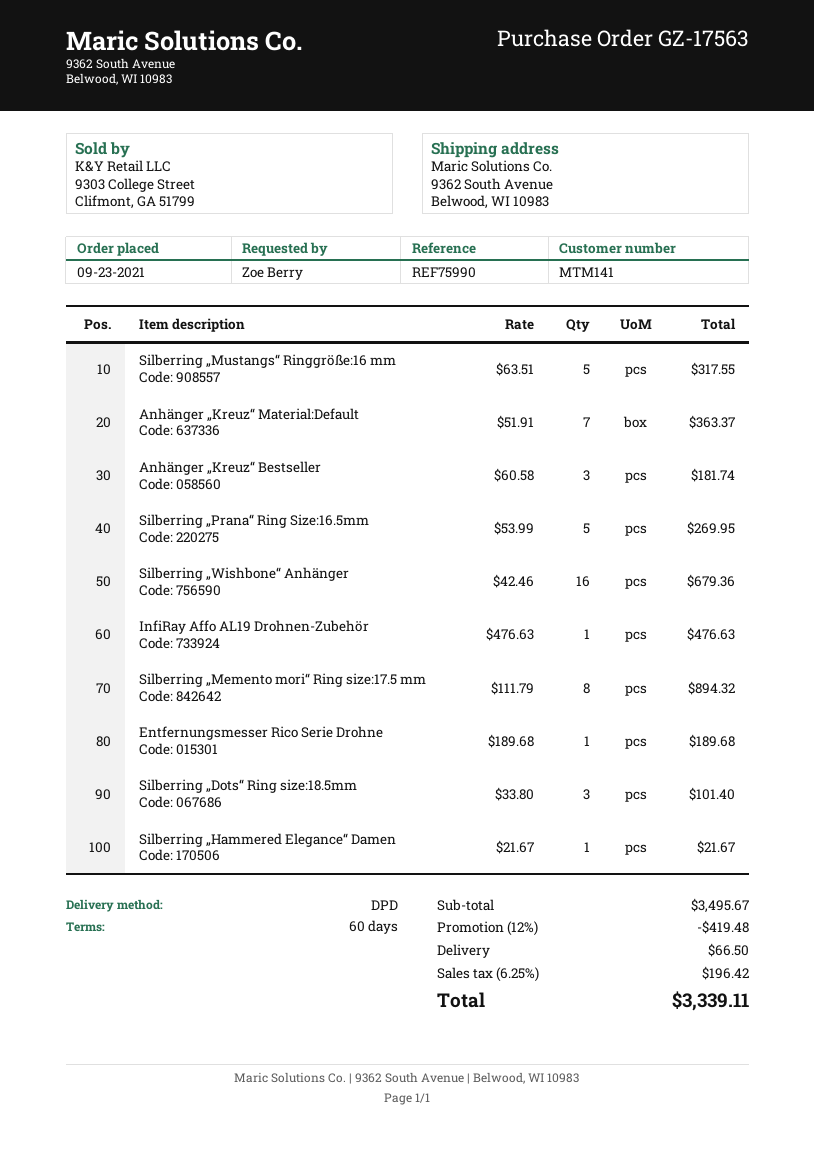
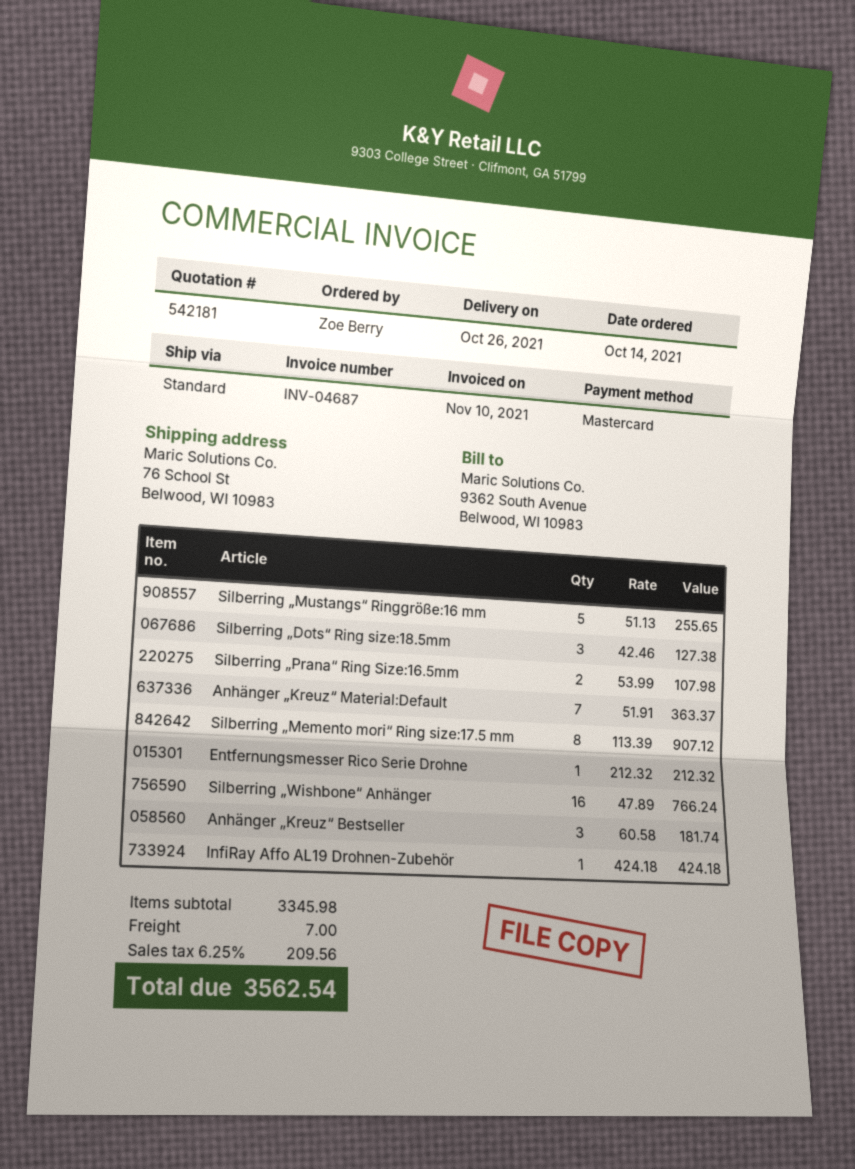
order date: 2021-09-23 -> 2021-10-14
shipping method: DPD -> standard
ship to: 9362 South Avenue, Belwood, WI 10983 -> 76 School St, Belwood, WI 10983
Silberring „Mustangs“ Ringgröße:16 mm: 5 x 63.51 = 317.55 -> 5 x 51.13 = 255.65
Silberring „Prana“ Ring Size:16.5mm: 5 x 53.99 = 269.95 -> 2 x 53.99 = 107.98
Silberring „Wishbone“ Anhänger: 16 x 42.46 = 679.36 -> 16 x 47.89 = 766.24
InfiRay Affo AL19 Drohnen-Zubehör: 1 x 476.63 = 476.63 -> 1 x 424.18 = 424.18
Silberring „Memento mori“ Ring size:17.5 mm: 8 x 111.79 = 894.32 -> 8 x 113.39 = 907.12
Entfernungsmesser Rico Serie Drohne: 1 x 189.68 = 189.68 -> 1 x 212.32 = 212.32
Silberring „Dots“ Ring size:18.5mm: 3 x 33.80 = 101.40 -> 3 x 42.46 = 127.38
Silberring „Hammered Elegance“ Damen: 1 x 21.67 = 21.67 -> none
subtotal: 3495.67 -> 3345.98
discount: 12% = 419.48 -> none
shipping: 66.50 -> 7.00
tax: 6.25% = 196.42 -> 6.25% = 209.56
total: 3339.11 -> 3562.54

